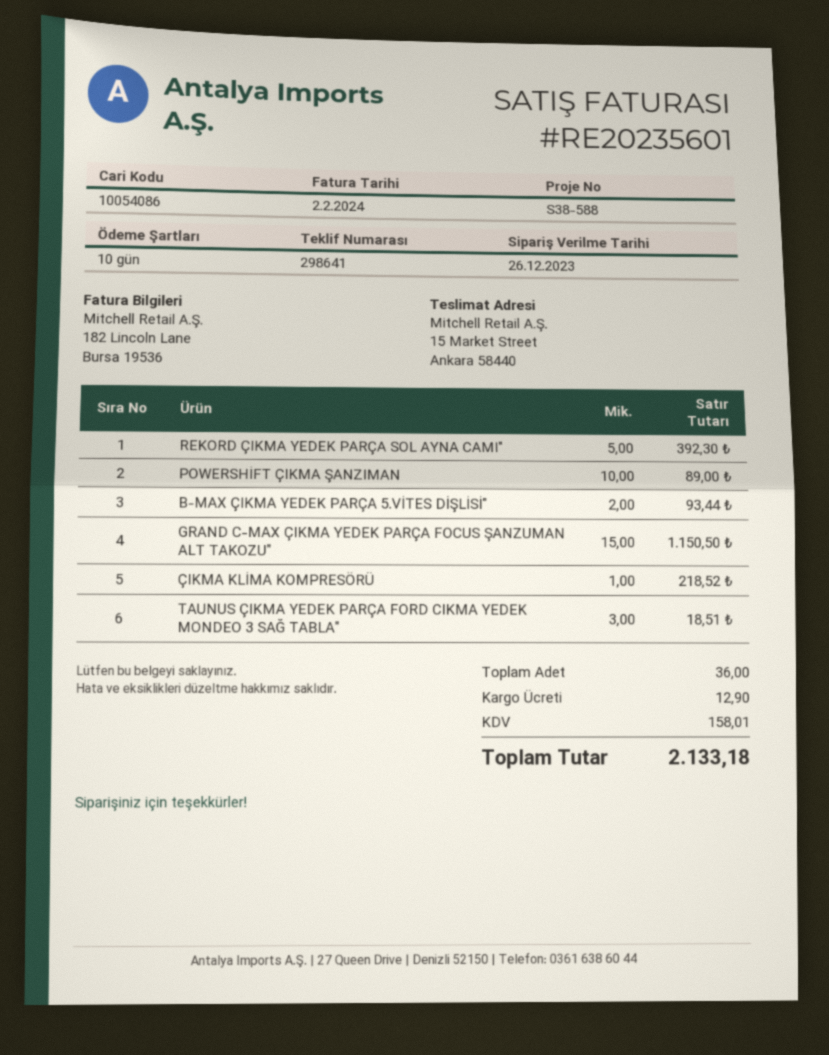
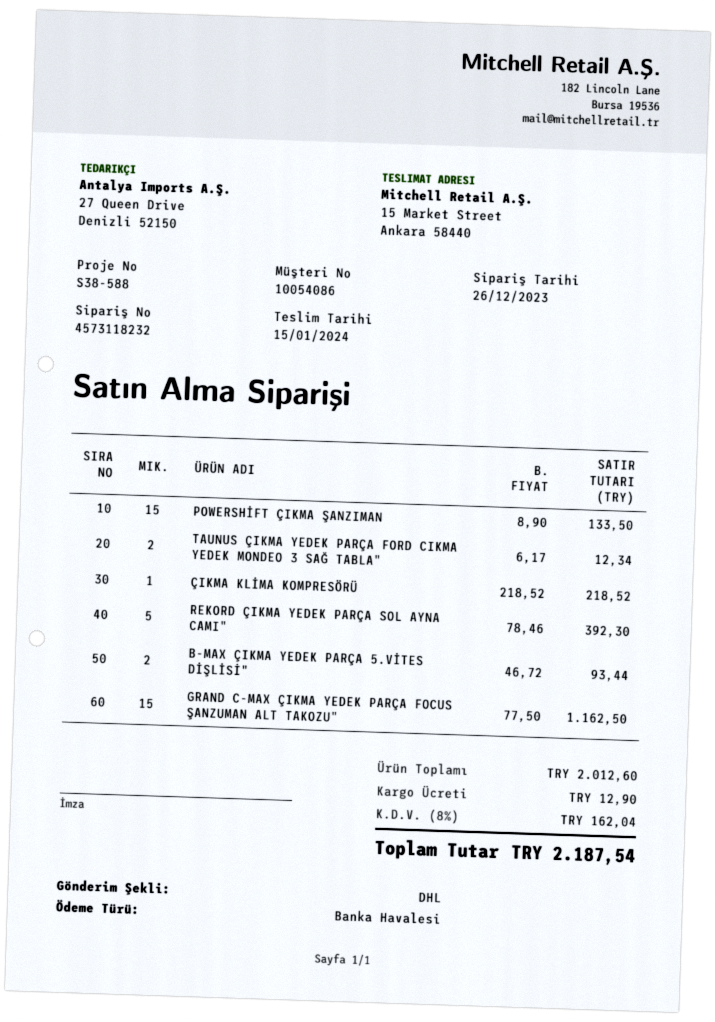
POWERSHİFT ÇIKMA ŞANZIMAN: 10 for 89.00 -> 15 for 133.50
GRAND C-MAX ÇIKMA YEDEK PARÇA FOCUS ŞANZUMAN ALT TAKOZU": 15 for 1150.50 -> 15 for 1162.50
TAUNUS ÇIKMA YEDEK PARÇA FORD CIKMA YEDEK MONDEO 3 SAĞ TABLA": 3 for 18.51 -> 2 for 12.34
tax: 158.01 -> 162.04
total: 2133.18 -> 2187.54

